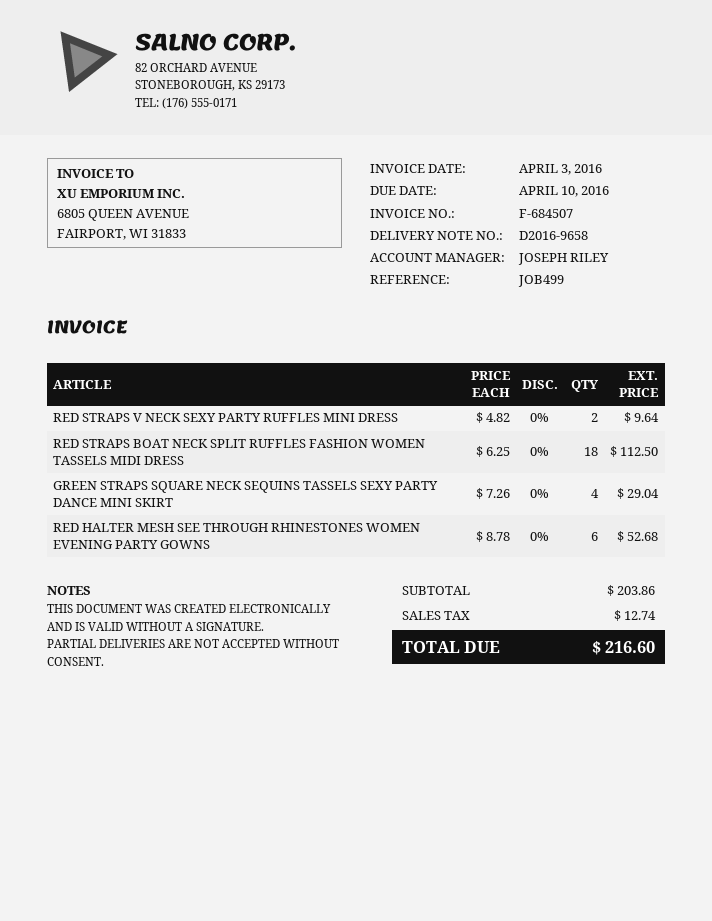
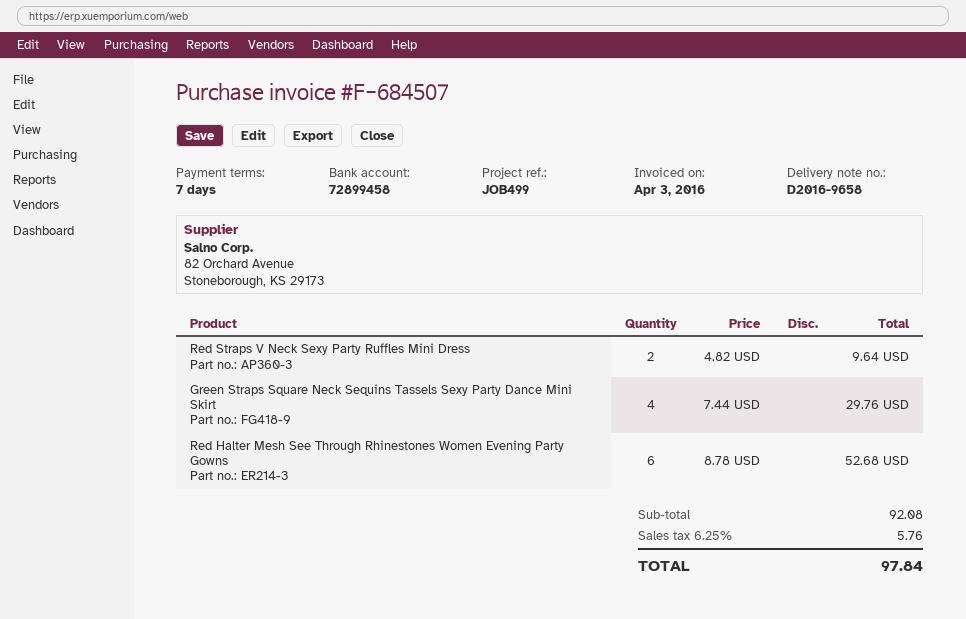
RED STRAPS BOAT NECK SPLIT RUFFLES FASHION WOMEN TASSELS MIDI DRESS: 18 x 6.25 = 112.50 -> none
GREEN STRAPS SQUARE NECK SEQUINS TASSELS SEXY PARTY DANCE MINI SKIRT: 4 x 7.26 = 29.04 -> 4 x 7.44 = 29.76
subtotal: 203.86 -> 92.08
tax: 12.74 -> 5.76
total: 216.60 -> 97.84

